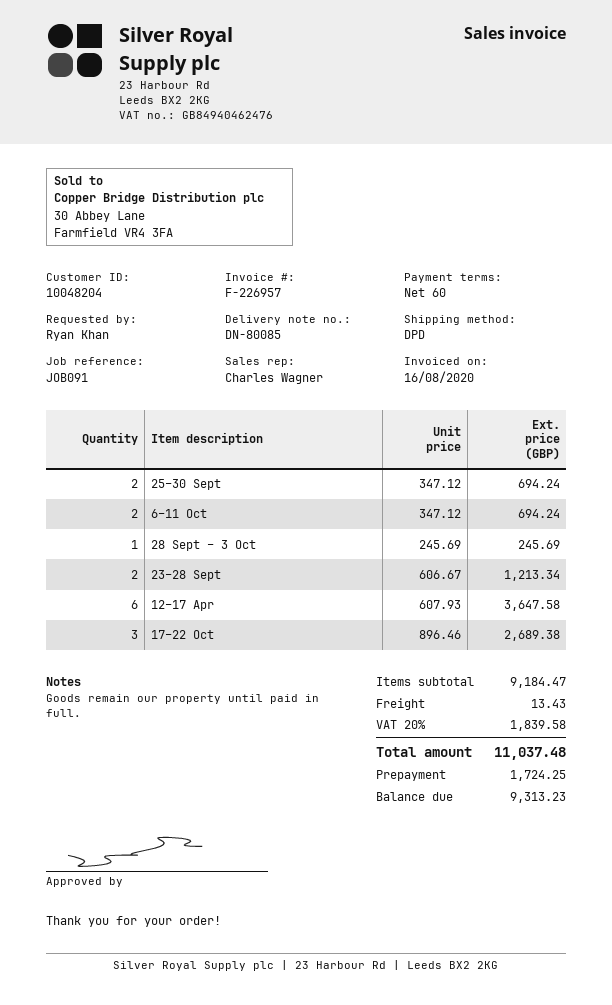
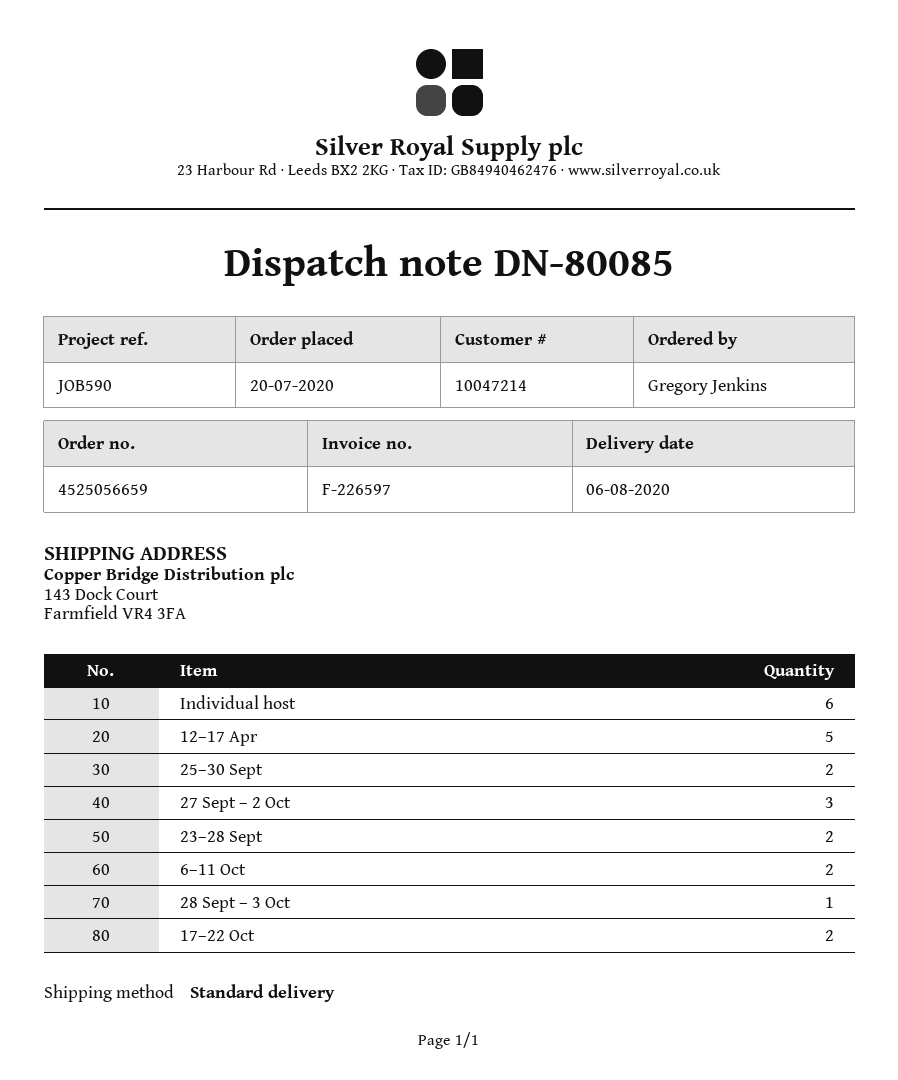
invoice number: F-226957 -> F-226597
customer number: 10048204 -> 10047214
reference: JOB091 -> JOB590
ordered by: Ryan Khan -> Gregory Jenkins
shipping method: DPD -> standard
12–17 Apr: 6 -> 5
17–22 Oct: 3 -> 2
Individual host: none -> 6
27 Sept – 2 Oct: none -> 3

